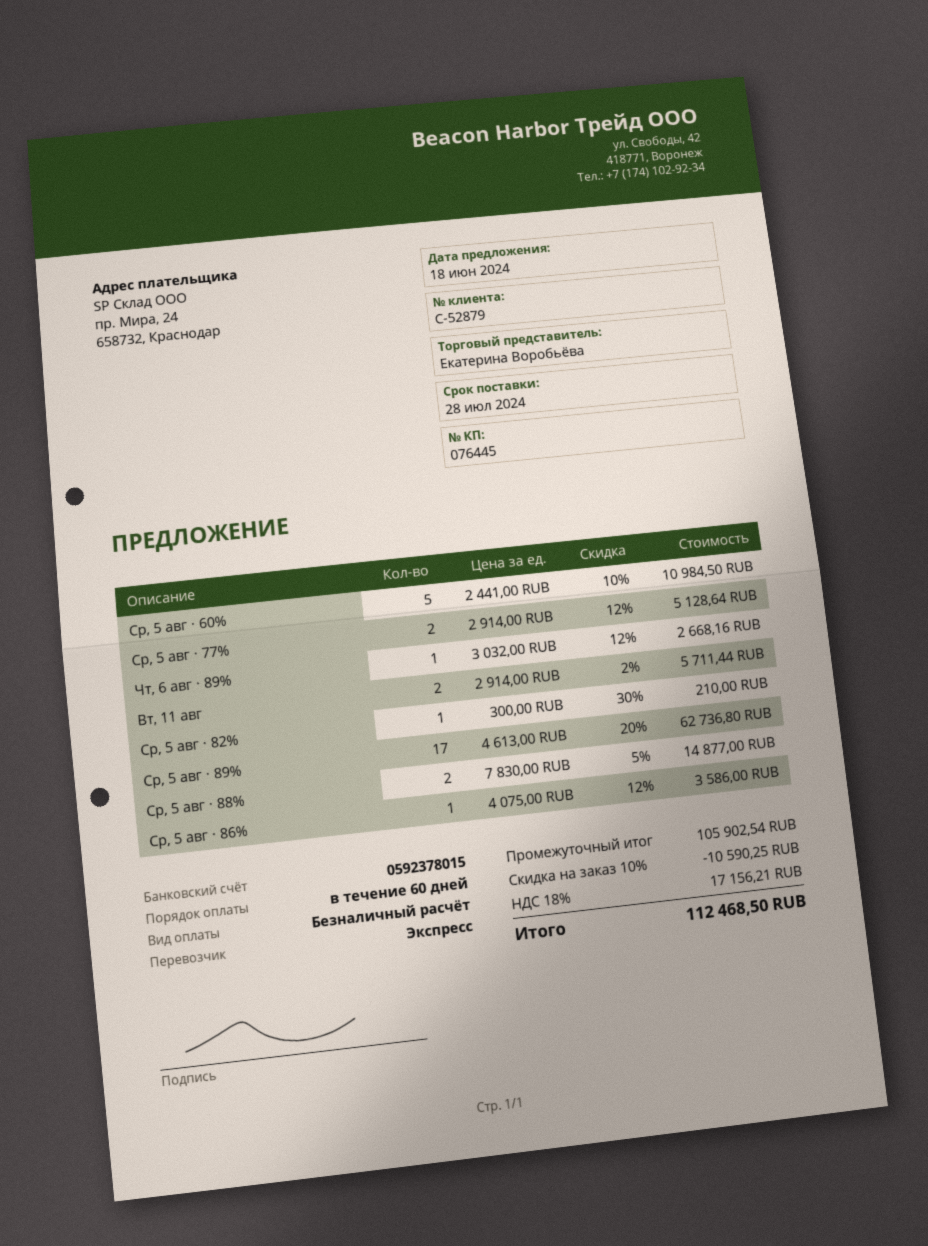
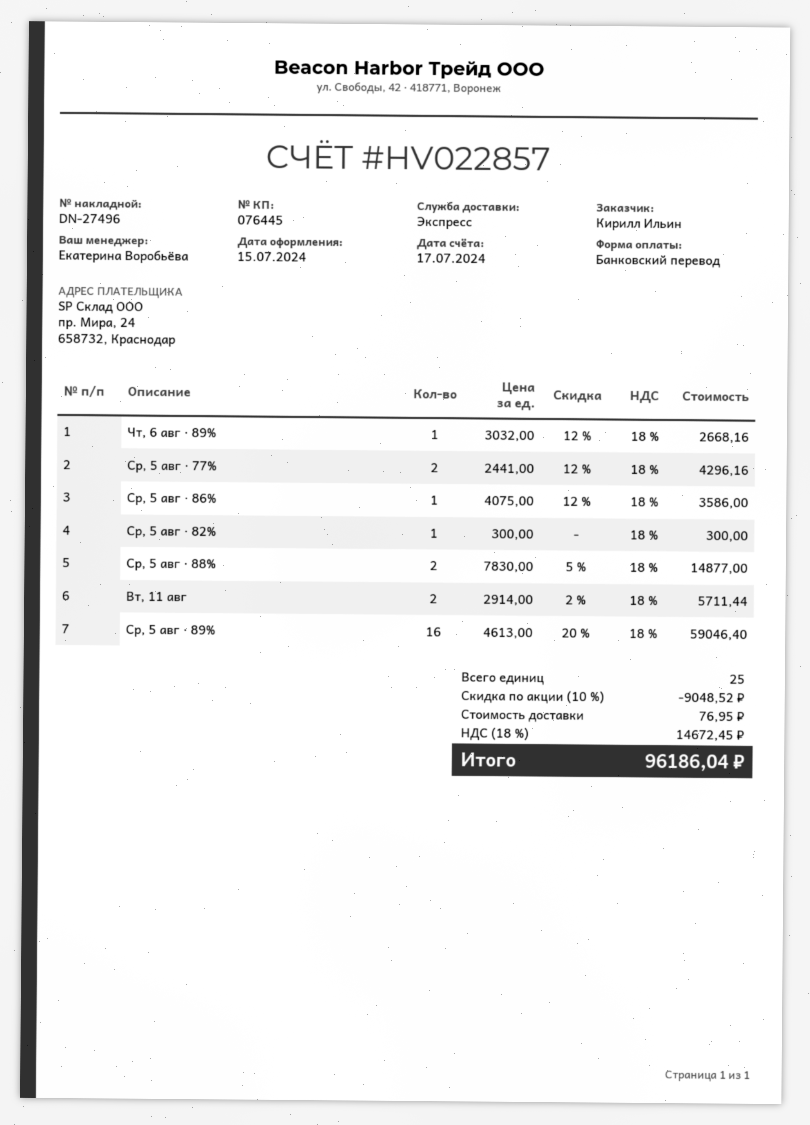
Ср, 5 авг · 60%: 5 x 2441.00 - 10% = 10984.50 -> none
Ср, 5 авг · 77%: 2 x 2914.00 - 12% = 5128.64 -> 2 x 2441.00 - 12% = 4296.16
Ср, 5 авг · 82%: 1 x 300.00 - 30% = 210.00 -> 1 x 300.00 = 300.00
Ср, 5 авг · 89%: 17 x 4613.00 - 20% = 62736.80 -> 16 x 4613.00 - 20% = 59046.40
discount: 10% = 10590.25 -> 10% = 9048.52
shipping: none -> 76.95
tax: 18% = 17156.21 -> 18% = 14672.45
total: 112468.50 -> 96186.04

